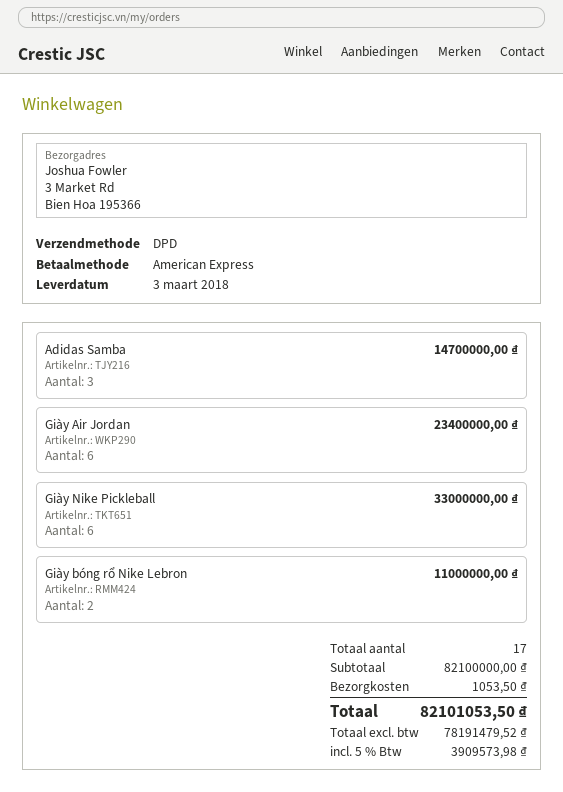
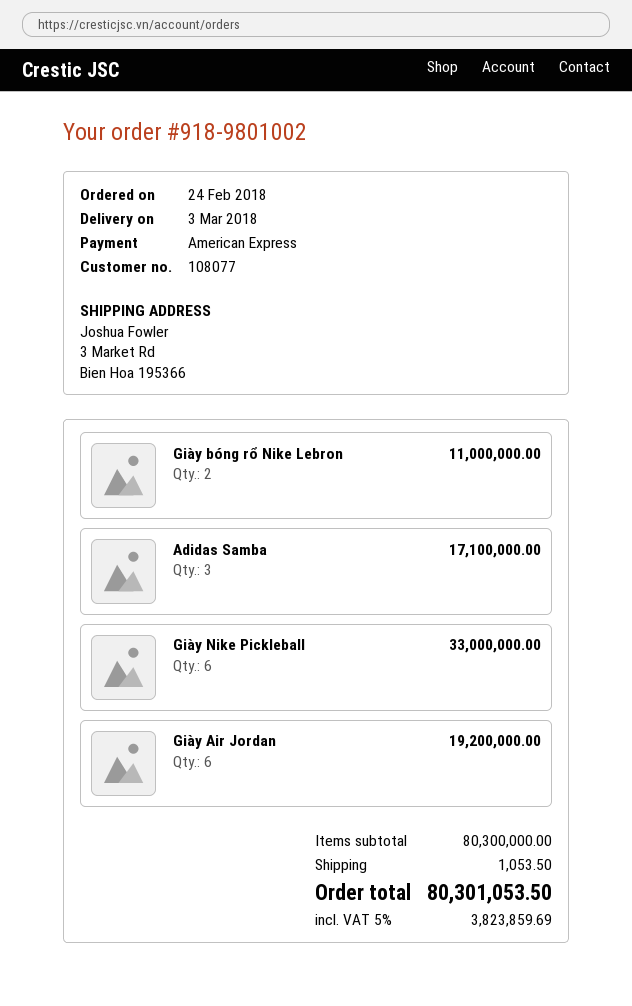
Adidas Samba: 3 for 14700000.00 -> 3 for 17100000.00
Giày Air Jordan: 6 for 23400000.00 -> 6 for 19200000.00
subtotal: 82100000.00 -> 80300000.00
tax: 5% = 3909573.98 -> 5% = 3823859.69
total: 82101053.50 -> 80301053.50

